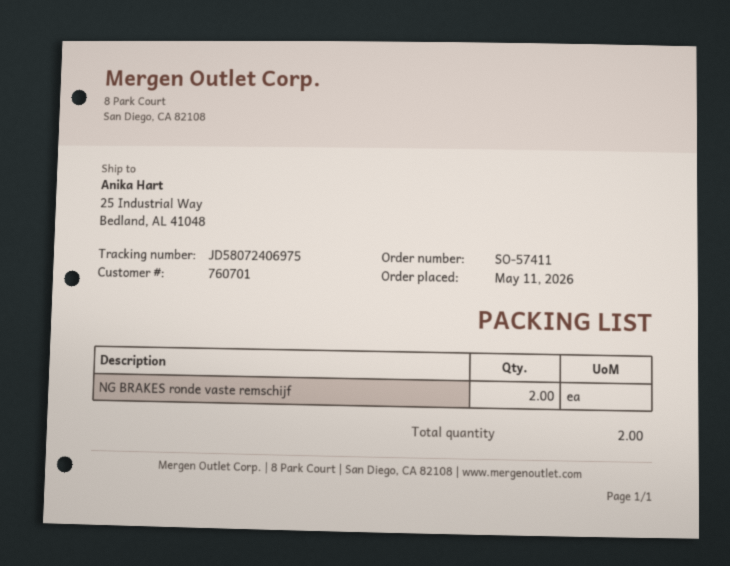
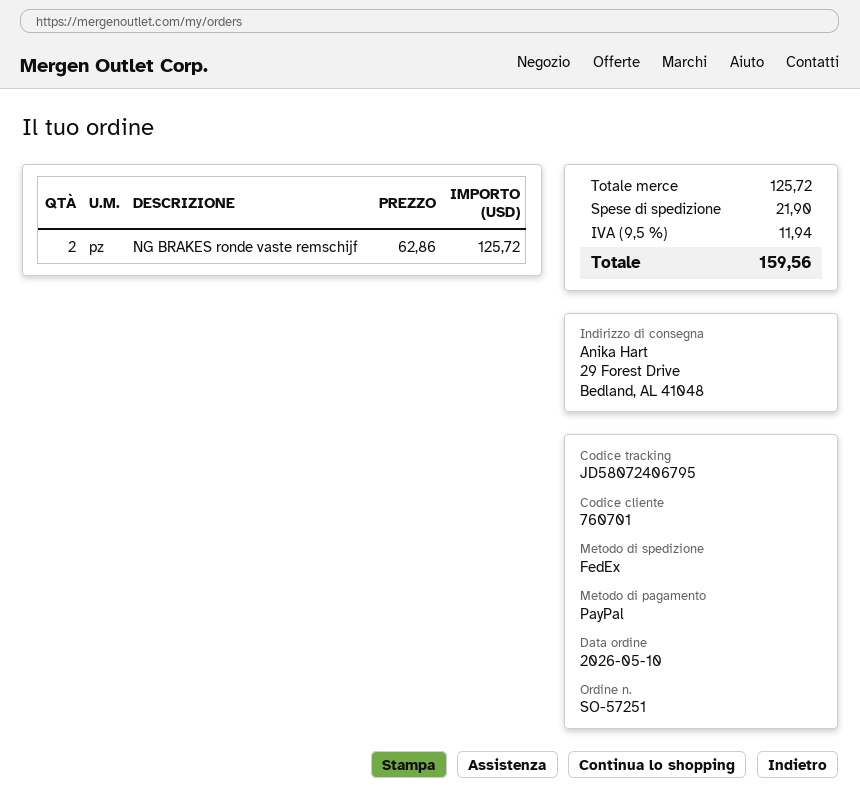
order number: SO-57411 -> SO-57251
order date: 2026-05-11 -> 2026-05-10
tracking number: JD58072406975 -> JD58072406795
ship to: 25 Industrial Way, Bedland, AL 41048 -> 29 Forest Drive, Bedland, AL 41048

